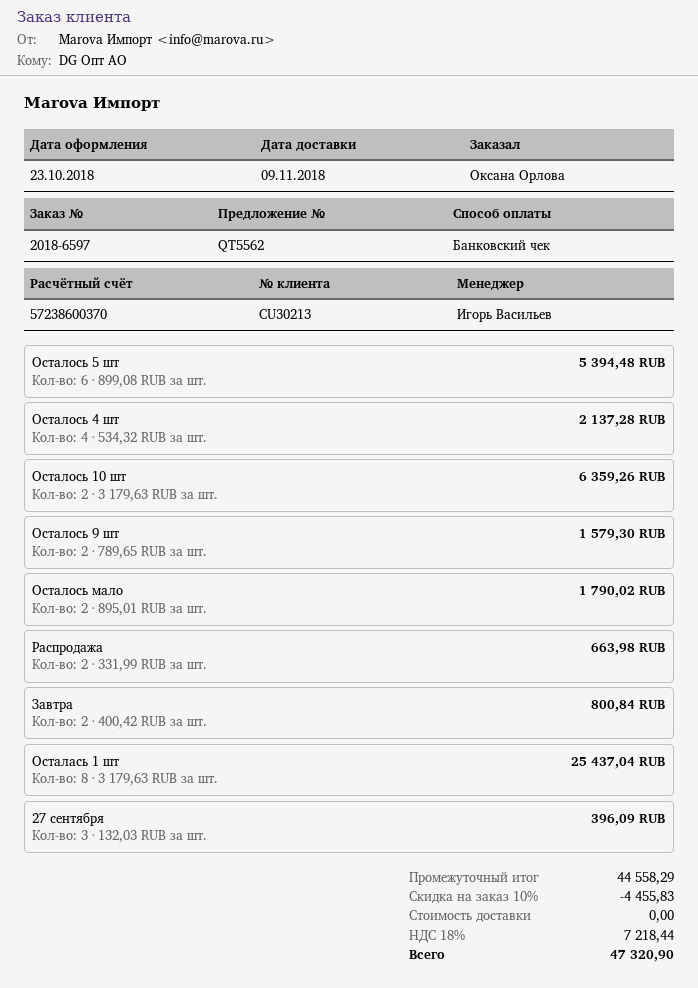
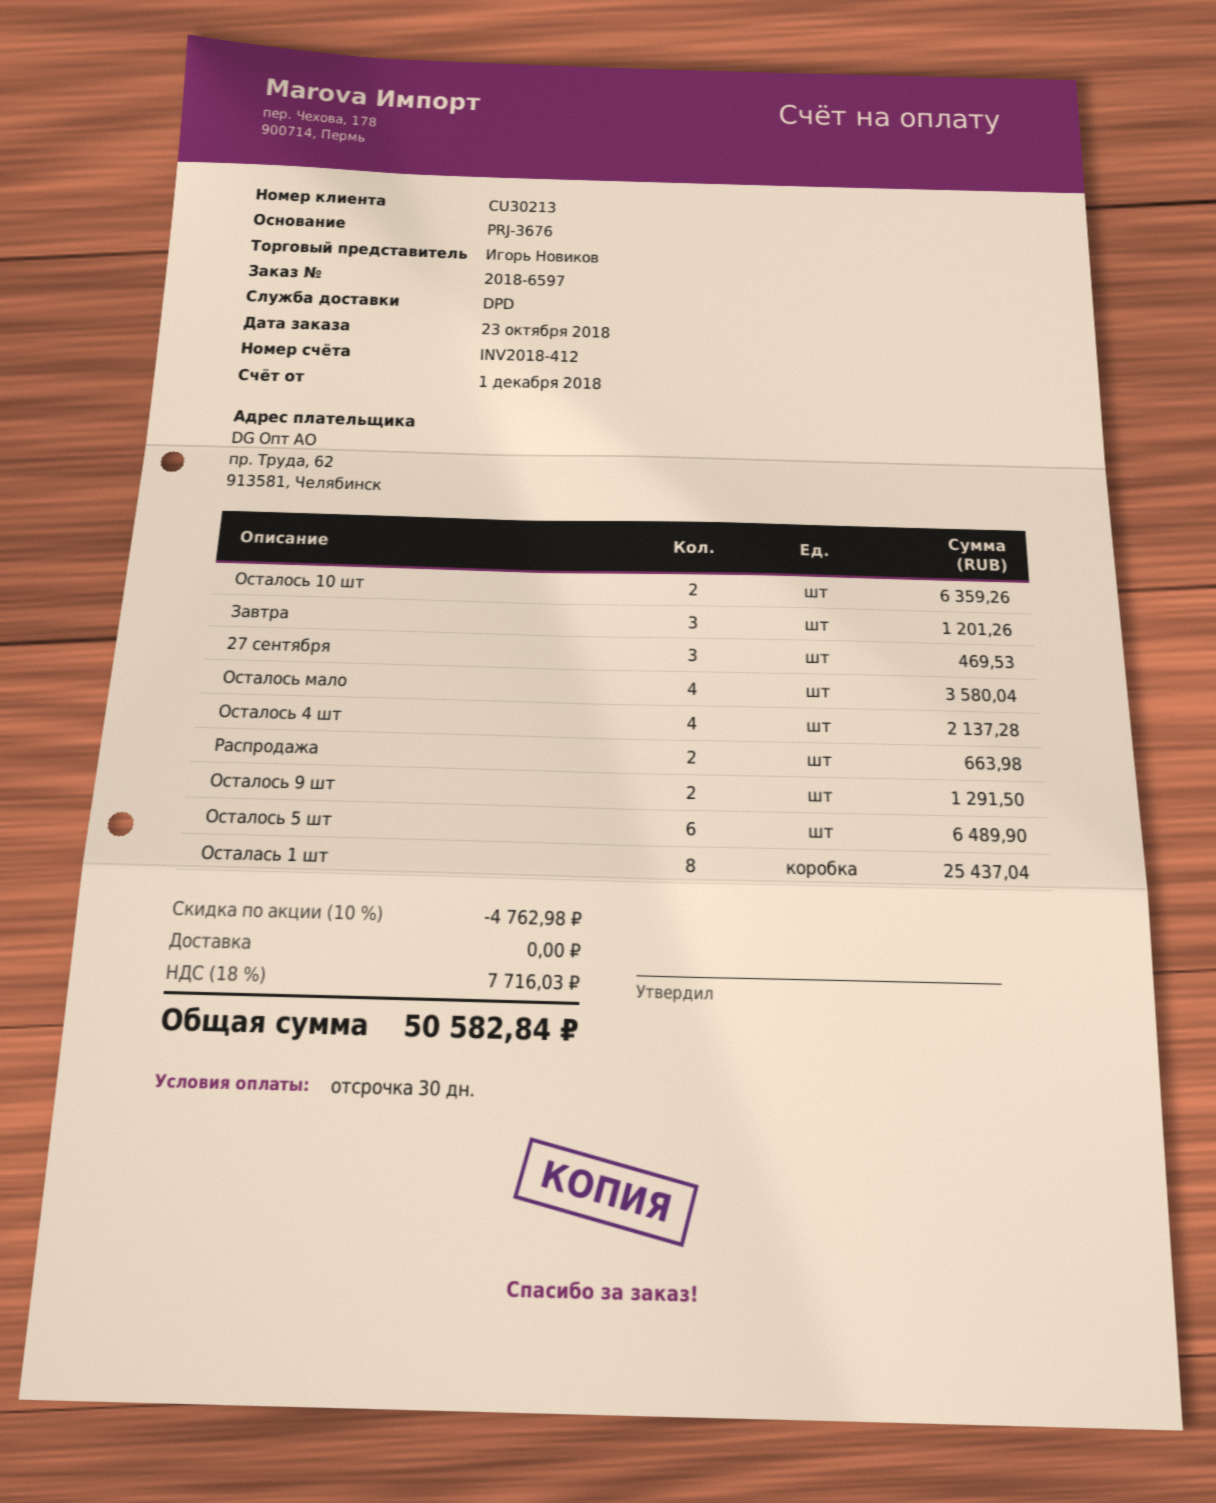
sales rep: Игорь Васильев -> Игорь Новиков
Осталось 5 шт: 6 for 5394.48 -> 6 for 6489.90
Осталось 9 шт: 2 for 1579.30 -> 2 for 1291.50
Осталось мало: 2 for 1790.02 -> 4 for 3580.04
Завтра: 2 for 800.84 -> 3 for 1201.26
27 сентября: 3 for 396.09 -> 3 for 469.53
discount: 10% = 4455.83 -> 10% = 4762.98
tax: 18% = 7218.44 -> 18% = 7716.03
total: 47320.90 -> 50582.84

